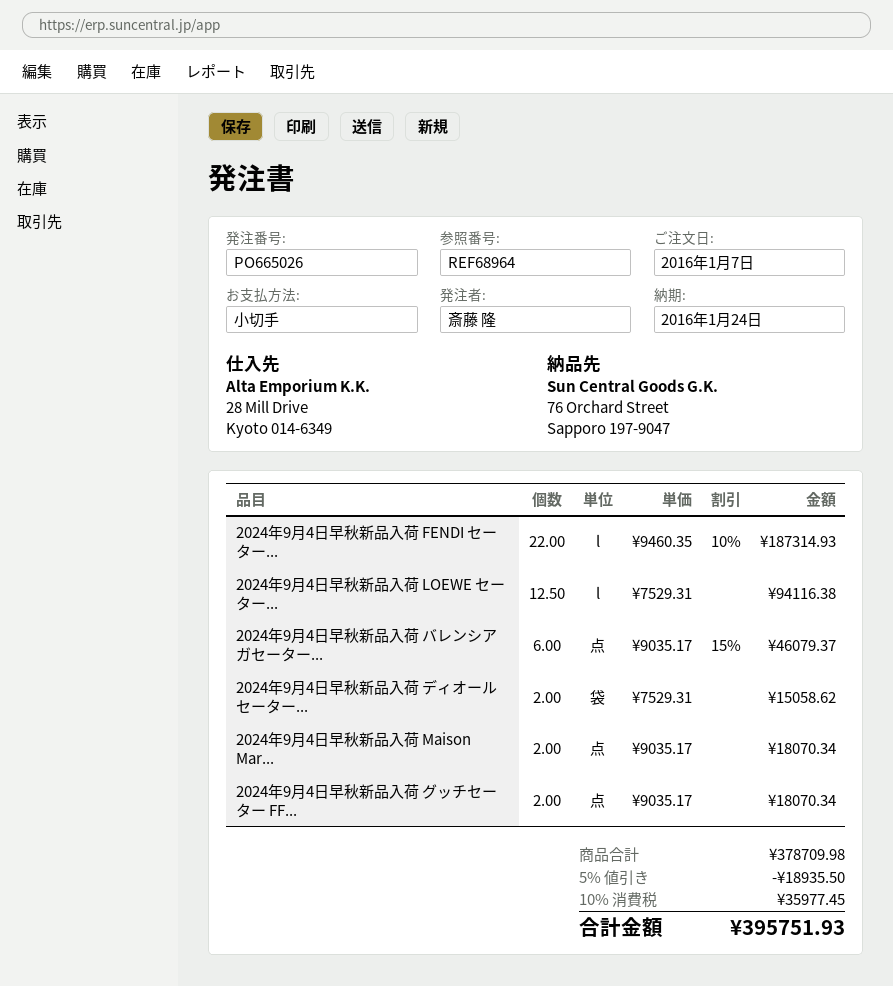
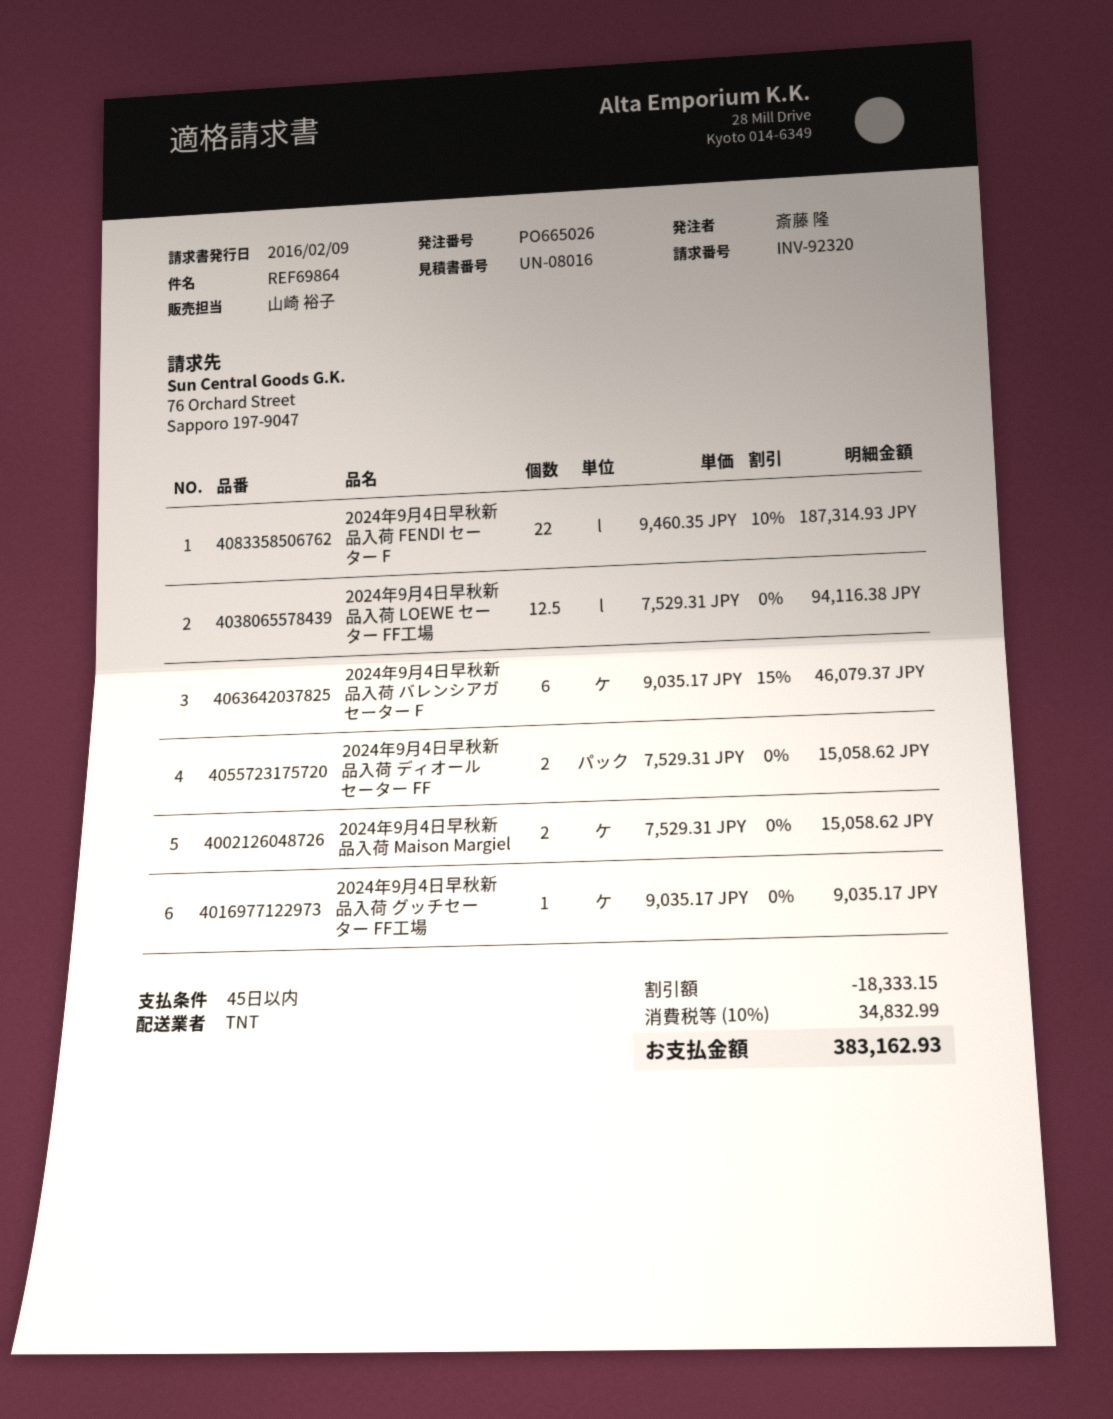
reference: REF68964 -> REF69864
2024年9月4日早秋新品入荷 Maison Mar...: 2 x 9035.17 = 18070.34 -> 2 x 7529.31 = 15058.62
2024年9月4日早秋新品入荷 グッチセーター FF...: 2 x 9035.17 = 18070.34 -> 1 x 9035.17 = 9035.17
discount: 18935.50 -> 18333.15
tax: 10% = 35977.45 -> 10% = 34832.99
total: 395751.93 -> 383162.93

